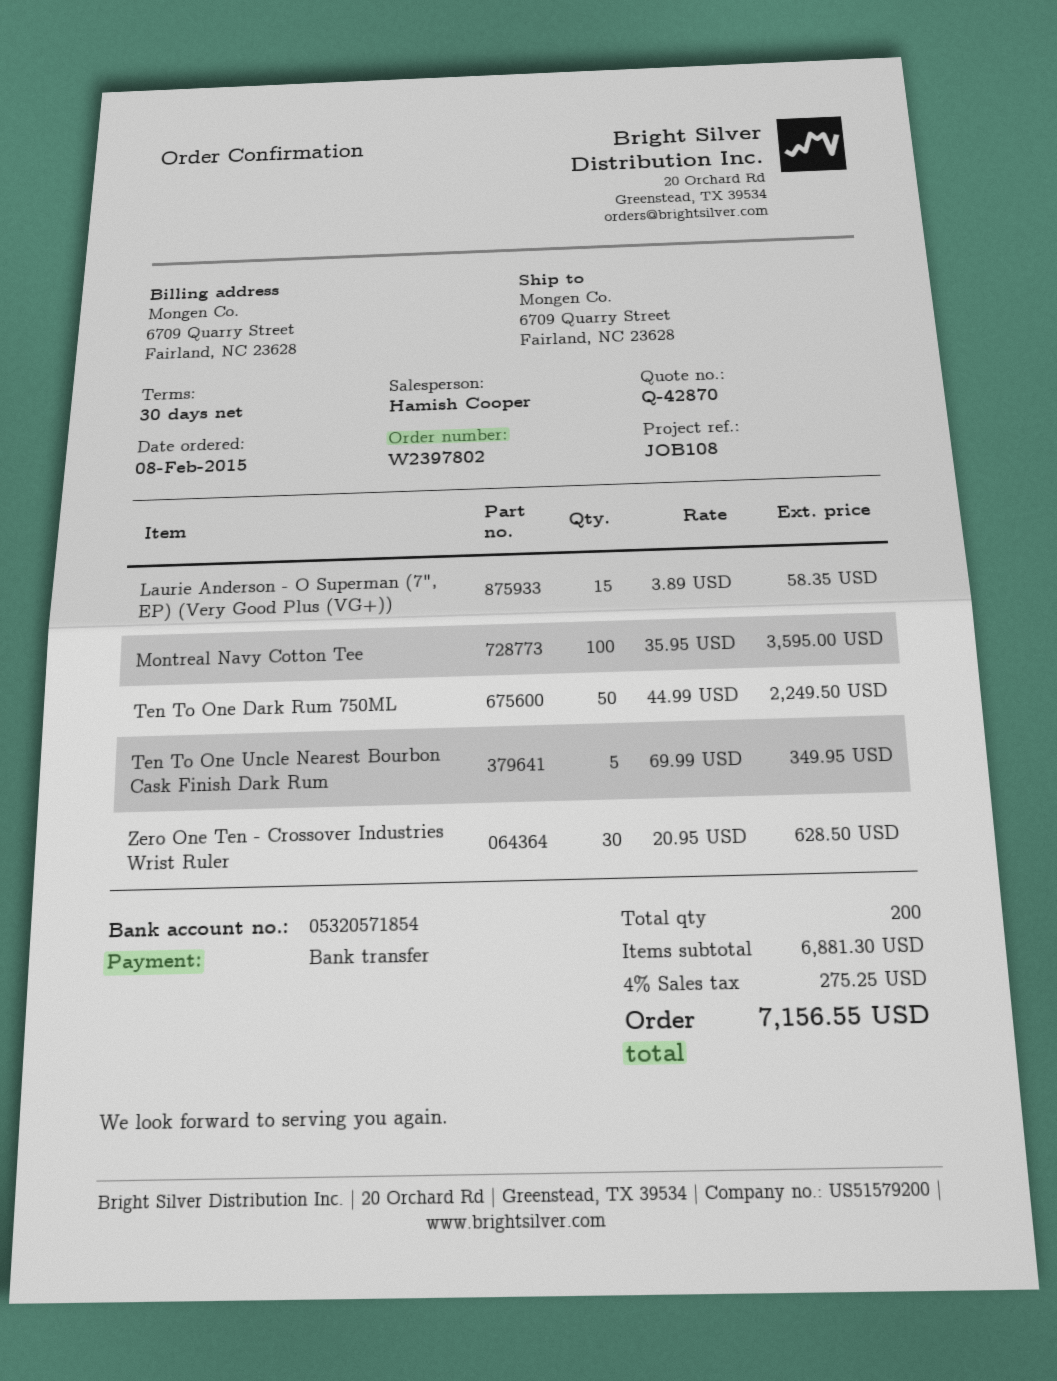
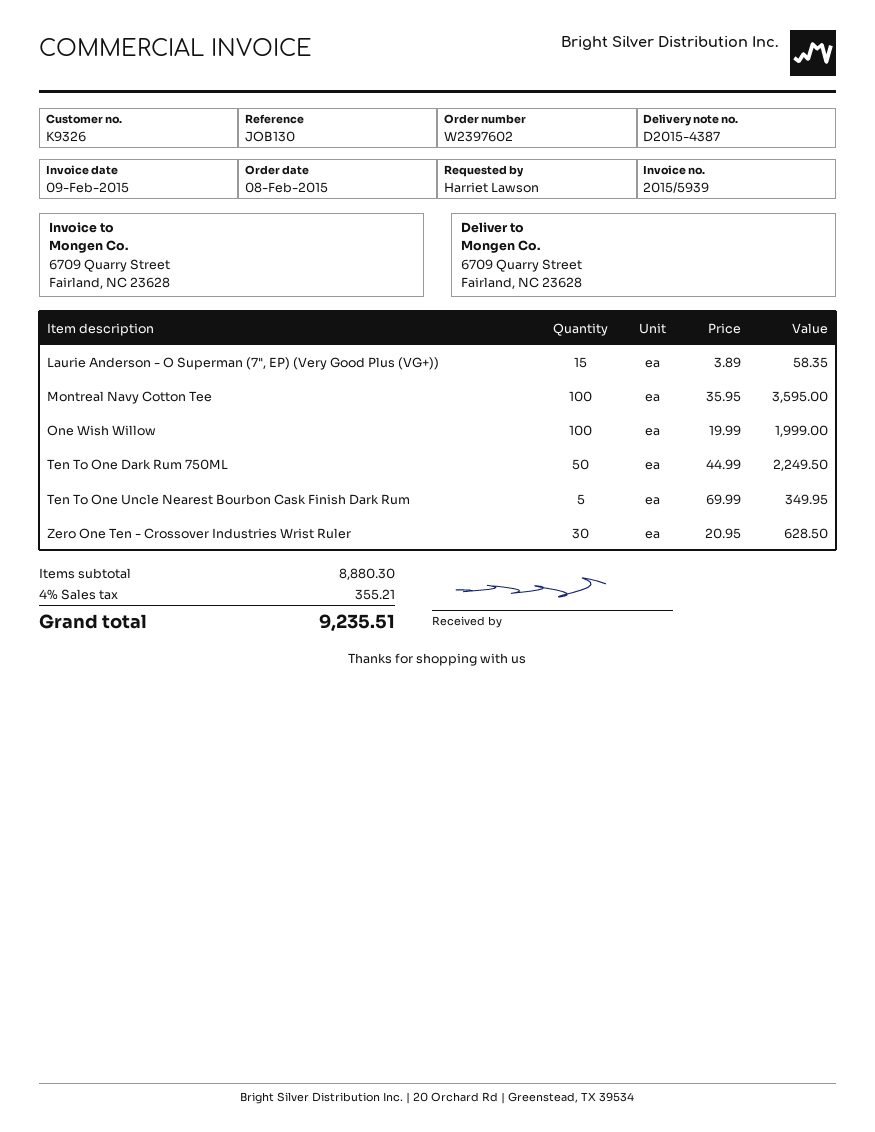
order number: W2397802 -> W2397602
reference: JOB108 -> JOB130
One Wish Willow: none -> 100 x 19.99 = 1999.00
subtotal: 6881.30 -> 8880.30
tax: 4% = 275.25 -> 4% = 355.21
total: 7156.55 -> 9235.51

